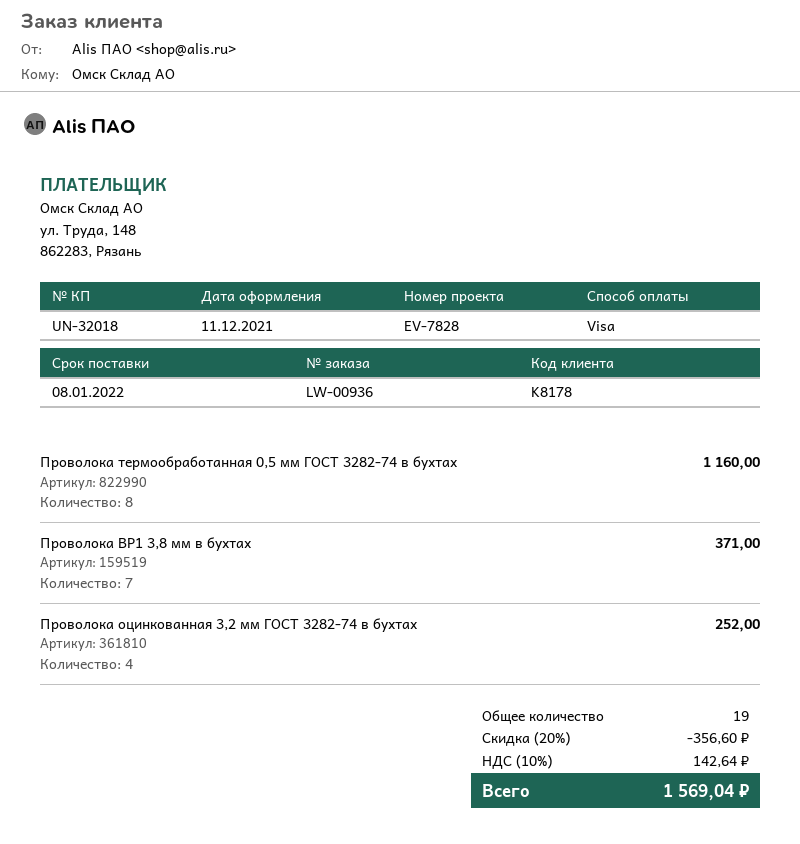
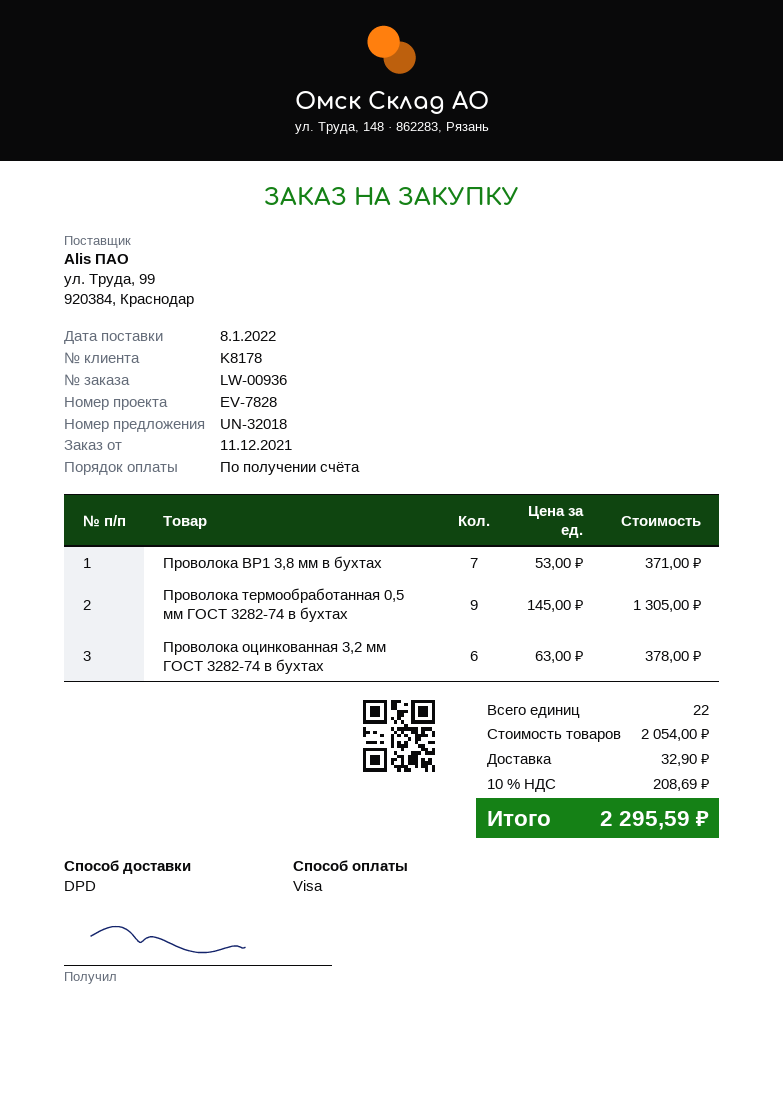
Проволока термообработанная 0,5 мм ГОСТ 3282-74 в бухтах: 8 for 1160.00 -> 9 for 1305.00
Проволока оцинкованная 3,2 мм ГОСТ 3282-74 в бухтах: 4 for 252.00 -> 6 for 378.00
total quantity: 19 -> 22
discount: 20% = 356.60 -> none
shipping: none -> 32.90
tax: 10% = 142.64 -> 10% = 208.69
total: 1569.04 -> 2295.59

